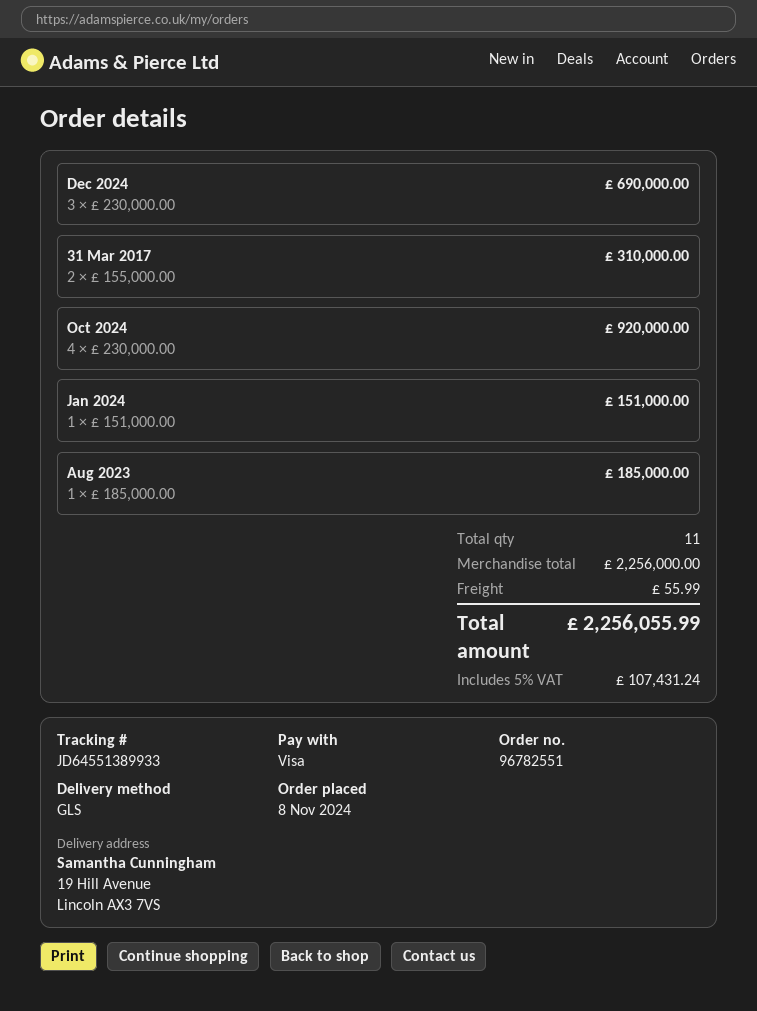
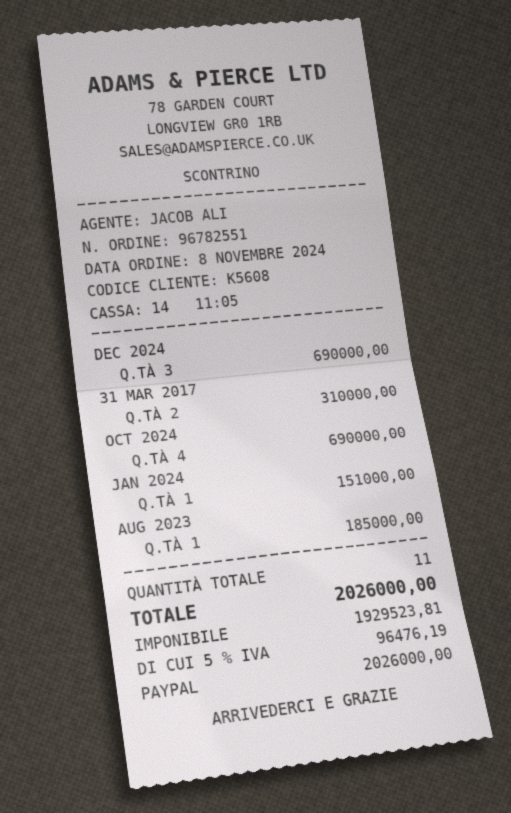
payment method: Visa -> PayPal
Oct 2024: 4 for 920000.00 -> 4 for 690000.00
shipping: 55.99 -> none
tax: 5% = 107431.24 -> 5% = 96476.19
total: 2256055.99 -> 2026000.00

